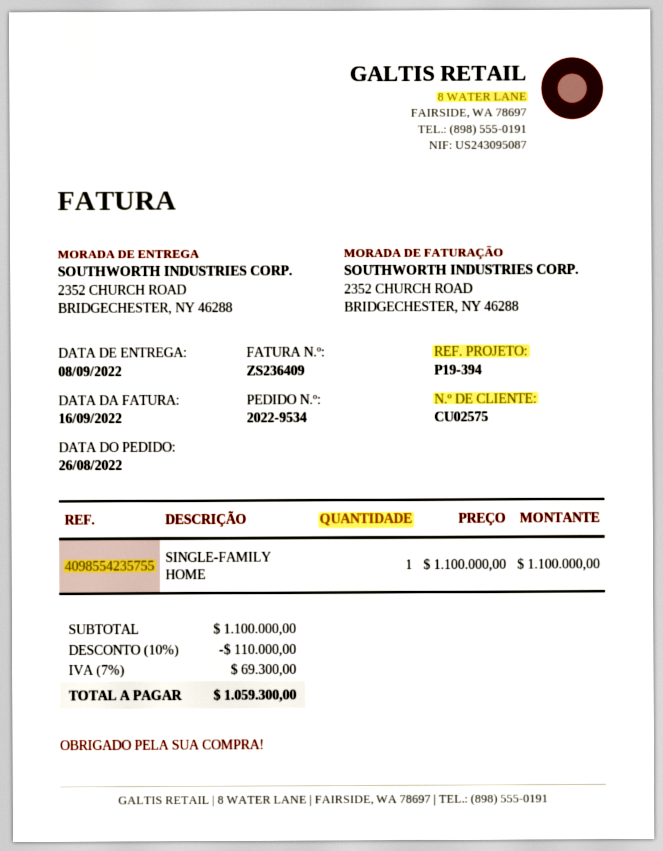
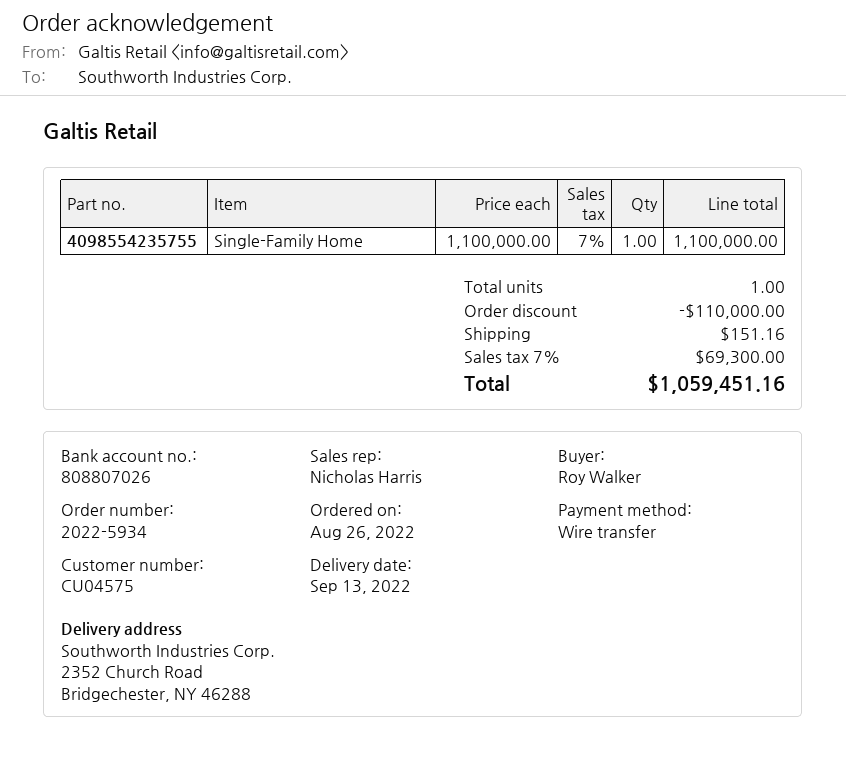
order number: 2022-9534 -> 2022-5934
delivery date: 2022-09-08 -> 2022-09-13
customer number: CU02575 -> CU04575
shipping: none -> 151.16
total: 1059300.00 -> 1059451.16

